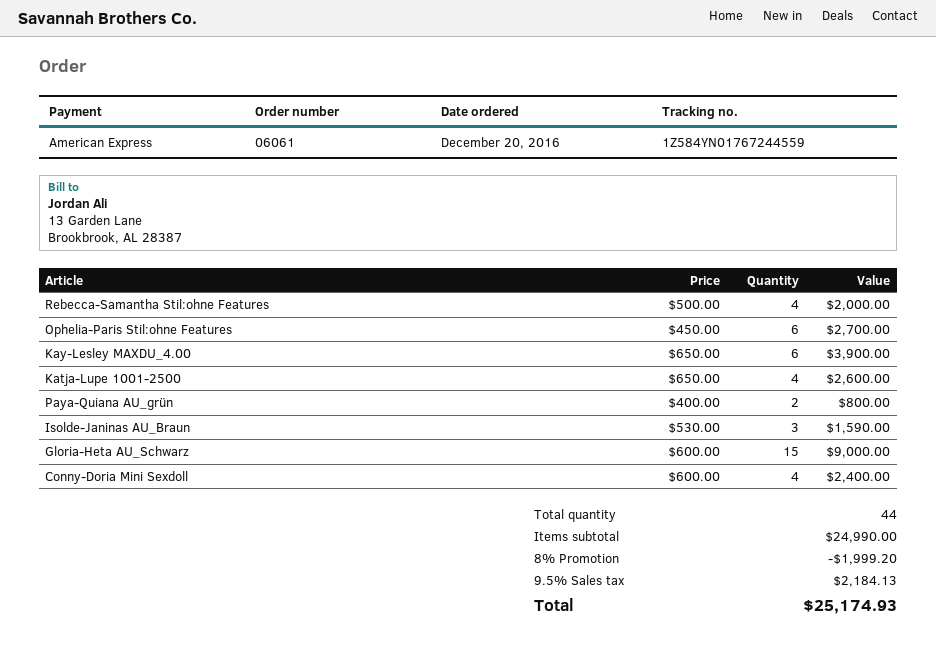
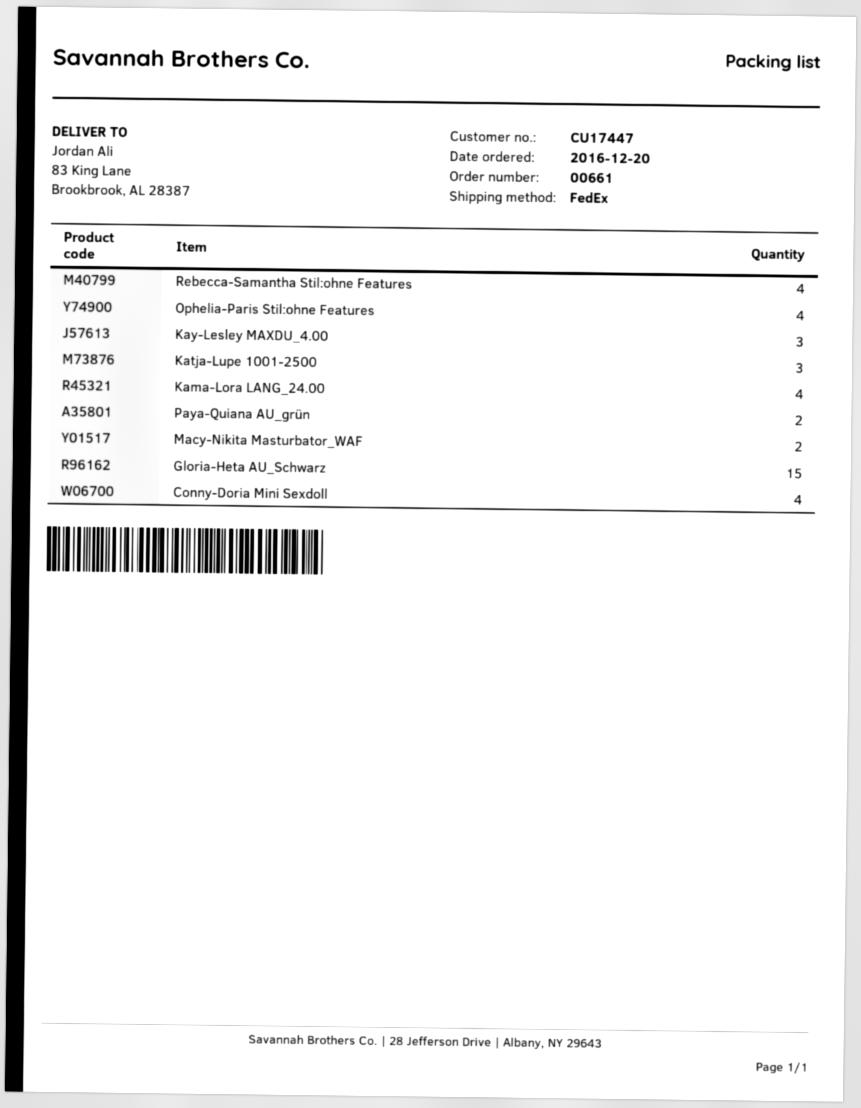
order number: 06061 -> 00661
Ophelia-Paris Stil:ohne Features: 6 -> 4
Kay-Lesley MAXDU_4.00: 6 -> 3
Katja-Lupe 1001-2500: 4 -> 3
Isolde-Janinas AU_Braun: 3 -> none
Kama-Lora LANG_24.00: none -> 4
Macy-Nikita Masturbator_WAF: none -> 2

